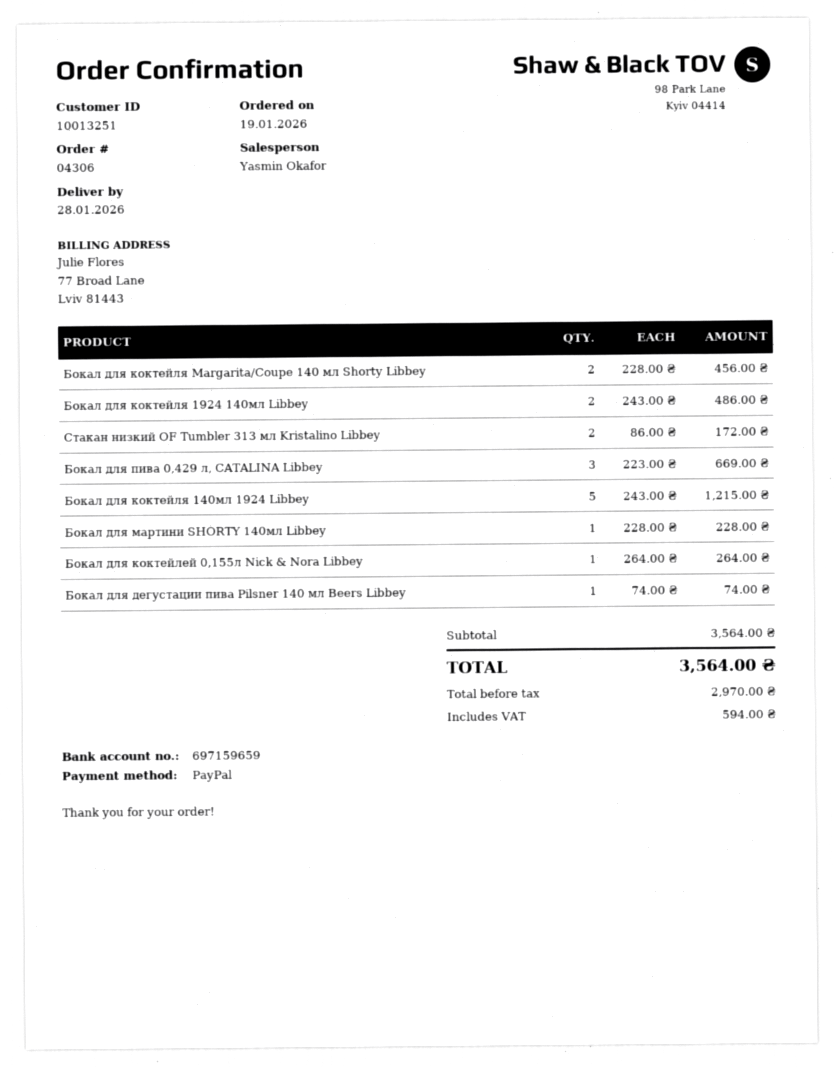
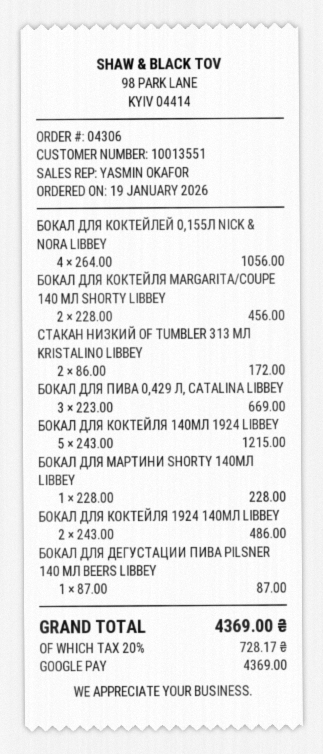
customer number: 10013251 -> 10013551
payment method: PayPal -> Google Pay
Бокал для коктейлей 0,155л Nick & Nora Libbey: 1 x 264.00 = 264.00 -> 4 x 264.00 = 1056.00
Бокал для дегустации пива Pilsner 140 мл Beers Libbey: 1 x 74.00 = 74.00 -> 1 x 87.00 = 87.00
tax: 594.00 -> 728.17
total: 3564.00 -> 4369.00

